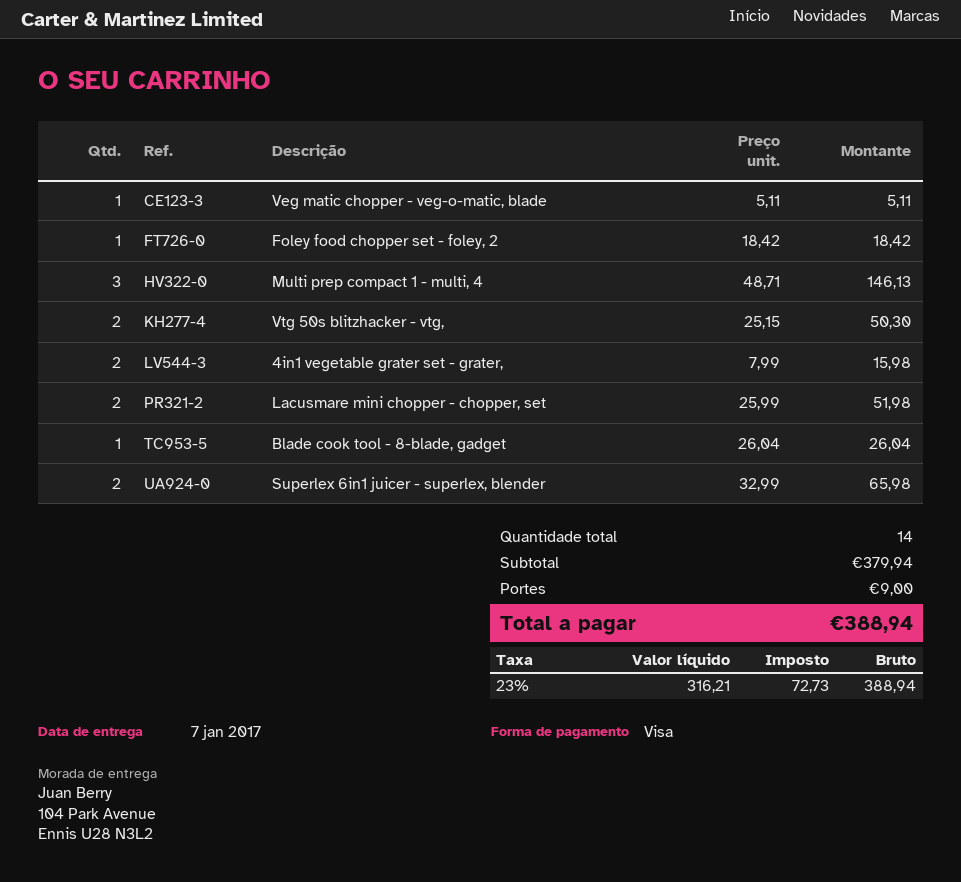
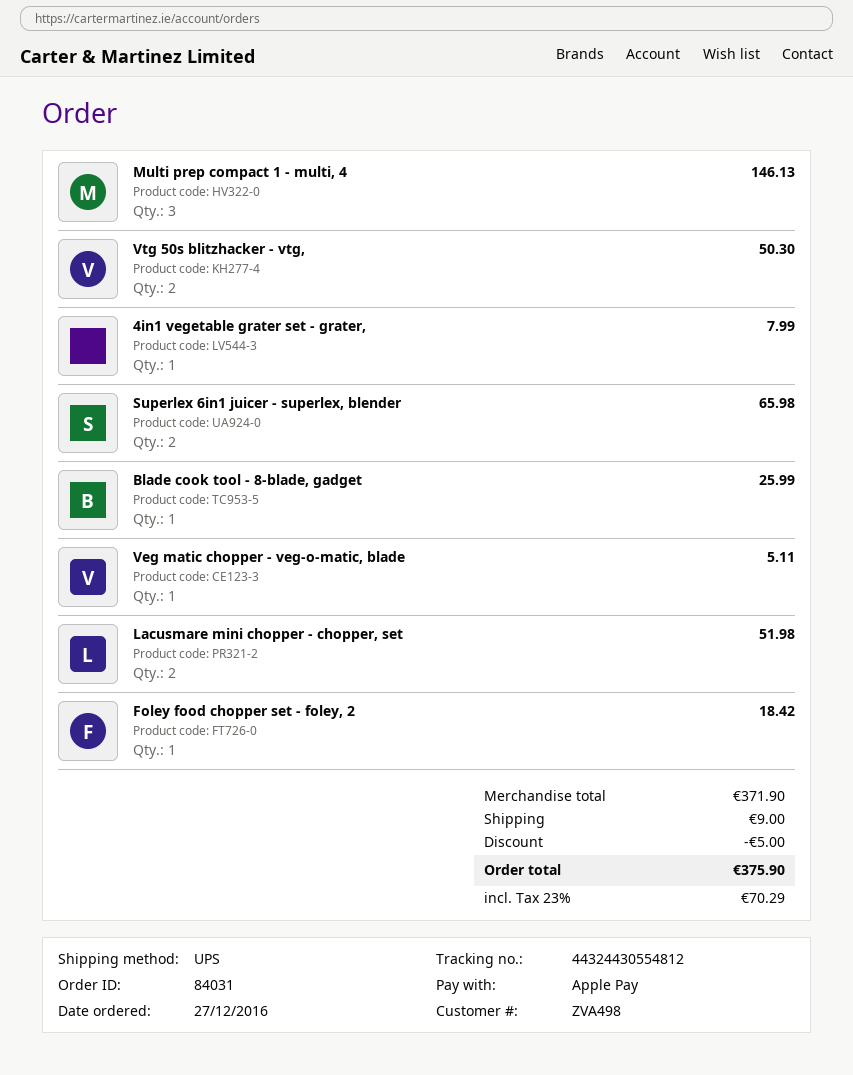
payment method: Visa -> Apple Pay
4in1 vegetable grater set - grater,: 2 for 15.98 -> 1 for 7.99
Blade cook tool - 8-blade, gadget: 1 for 26.04 -> 1 for 25.99
subtotal: 379.94 -> 371.90
discount: none -> 5.00
tax: 23% = 72.73 -> 23% = 70.29
total: 388.94 -> 375.90

